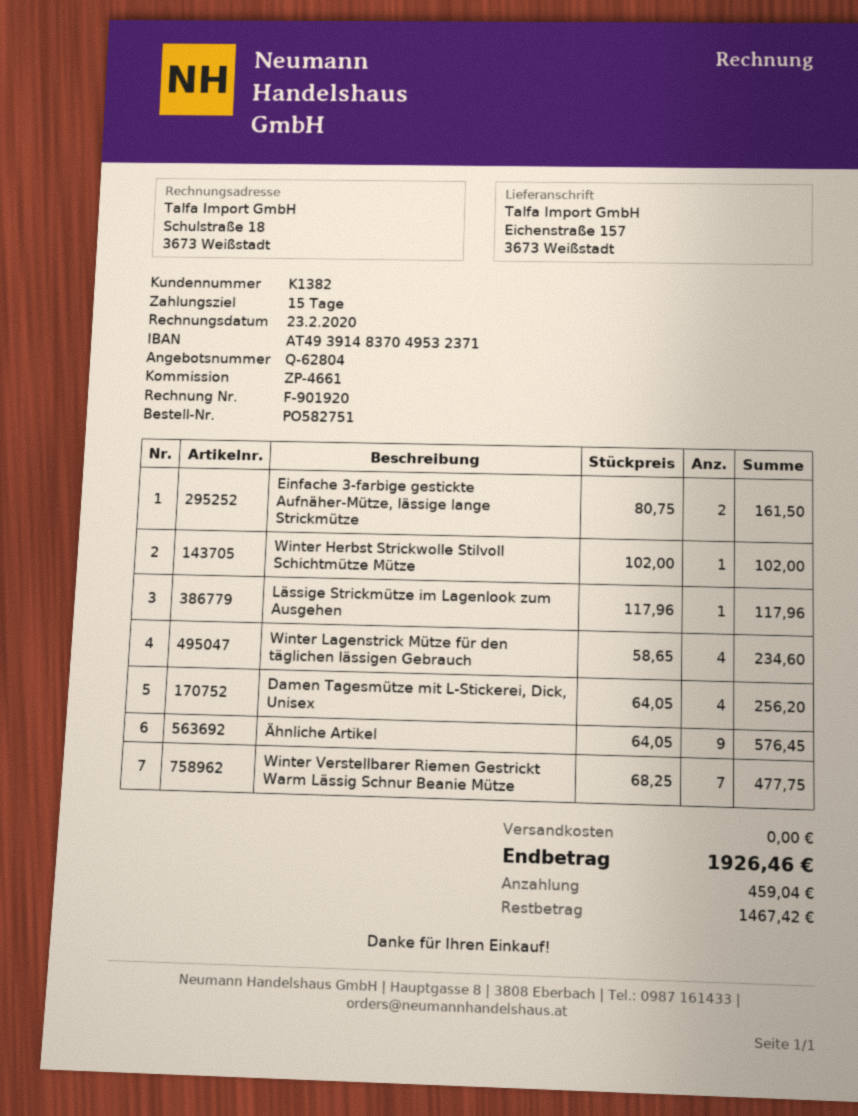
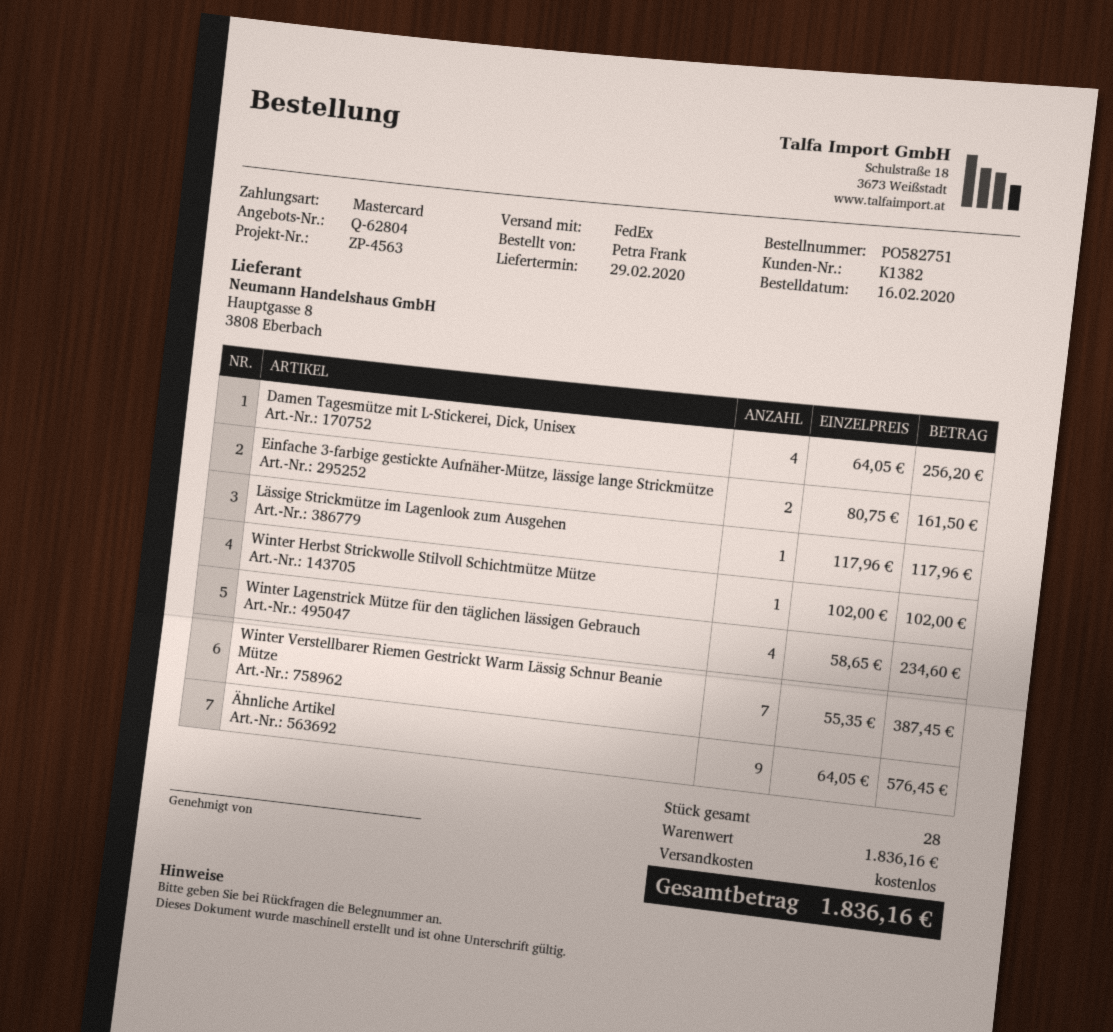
reference: ZP-4661 -> ZP-4563
Winter Verstellbarer Riemen Gestrickt Warm Lässig Schnur Beanie Mütze: 7 x 68.25 = 477.75 -> 7 x 55.35 = 387.45
total: 1926.46 -> 1836.16

